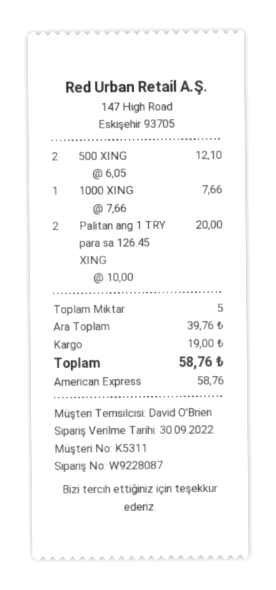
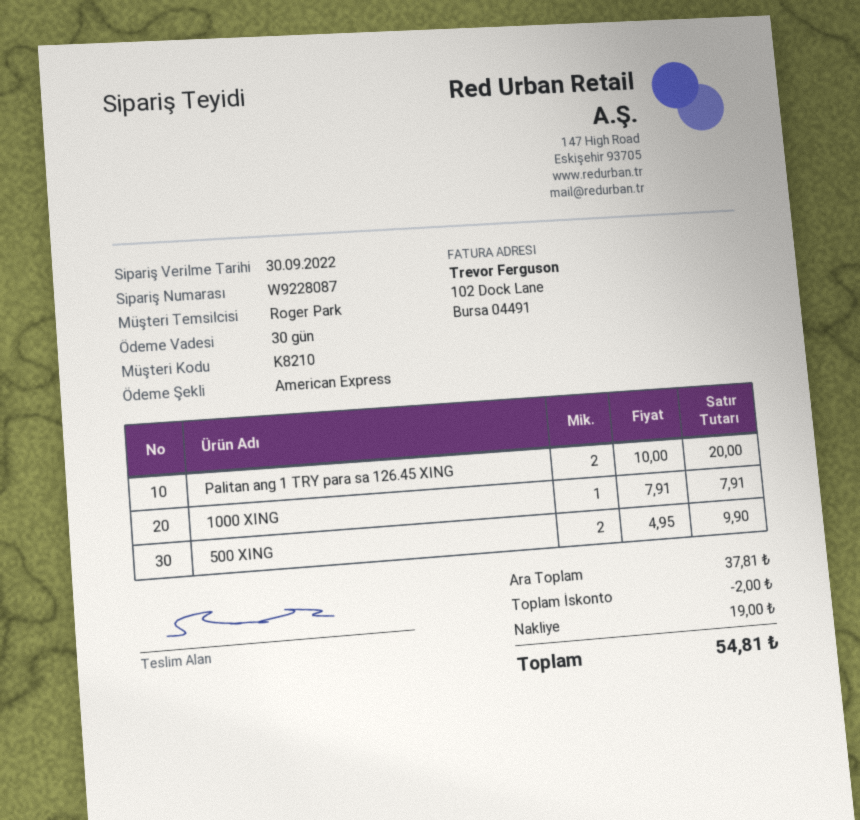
customer number: K5311 -> K8210
sales rep: David O'Brien -> Roger Park
500 XING: 2 x 6.05 = 12.10 -> 2 x 4.95 = 9.90
1000 XING: 1 x 7.66 = 7.66 -> 1 x 7.91 = 7.91
subtotal: 39.76 -> 37.81
discount: none -> 2.00
total: 58.76 -> 54.81

